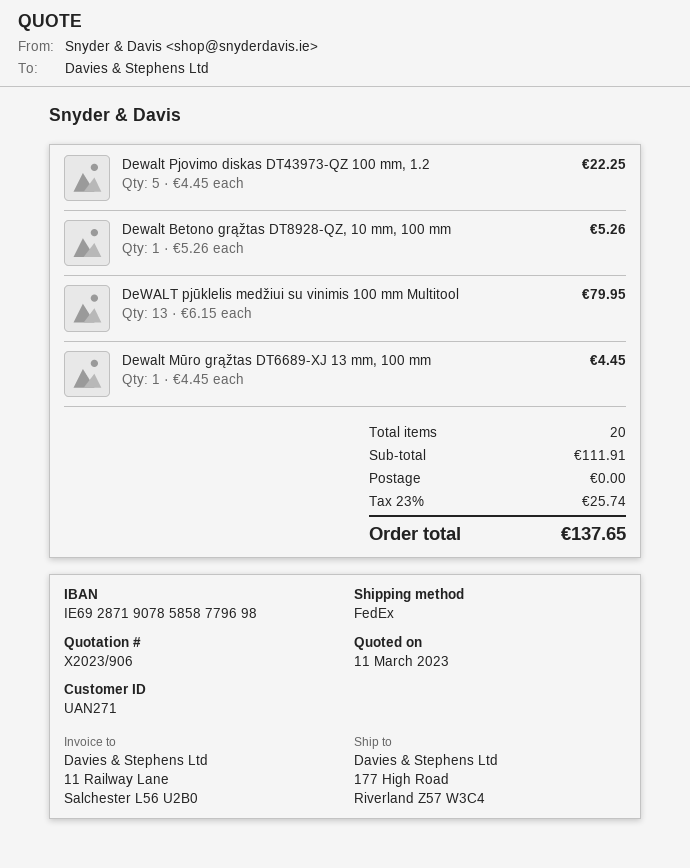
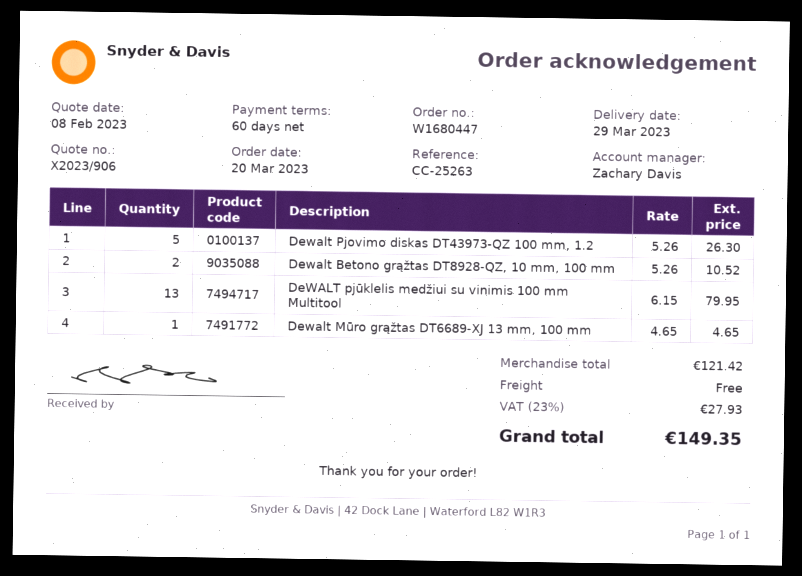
quote date: 2023-03-11 -> 2023-02-08
Dewalt Pjovimo diskas DT43973-QZ 100 mm, 1.2: 5 x 4.45 = 22.25 -> 5 x 5.26 = 26.30
Dewalt Betono grąžtas DT8928-QZ, 10 mm, 100 mm: 1 x 5.26 = 5.26 -> 2 x 5.26 = 10.52
Dewalt Mūro grąžtas DT6689-XJ 13 mm, 100 mm: 1 x 4.45 = 4.45 -> 1 x 4.65 = 4.65
subtotal: 111.91 -> 121.42
tax: 23% = 25.74 -> 23% = 27.93
total: 137.65 -> 149.35

